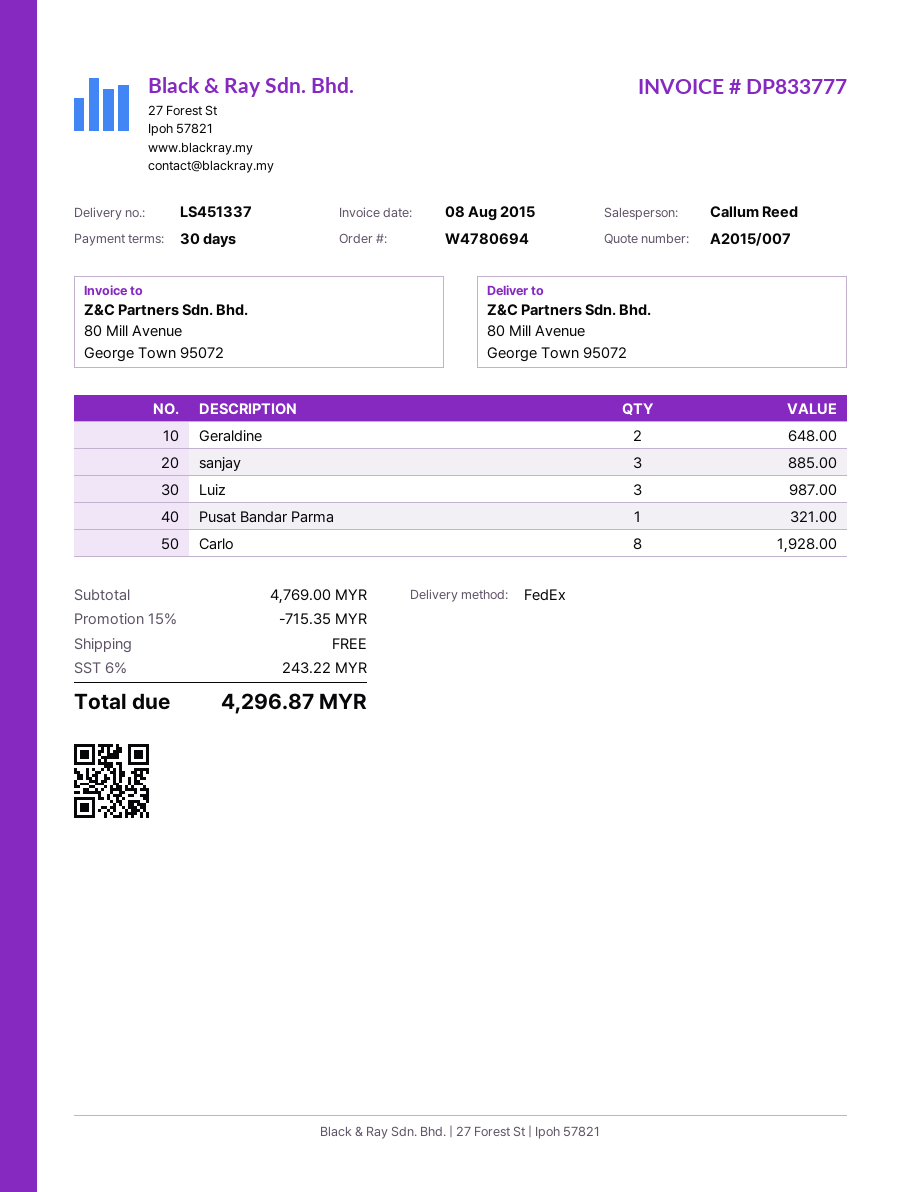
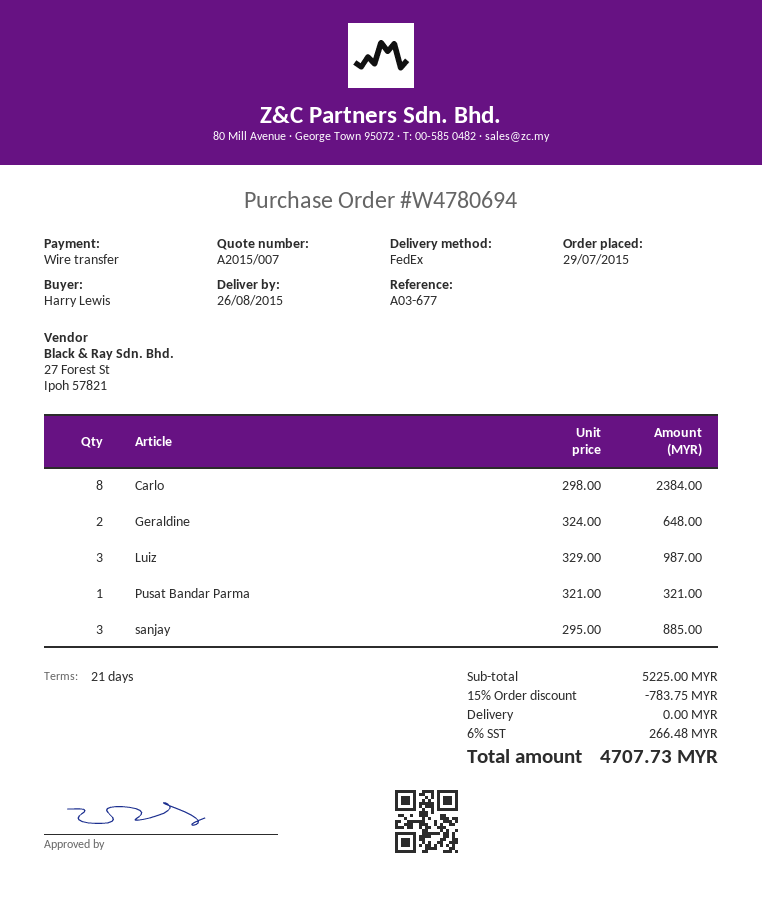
payment terms: 30 days -> 21 days
Carlo: 8 for 1928.00 -> 8 for 2384.00
subtotal: 4769.00 -> 5225.00
discount: 15% = 715.35 -> 15% = 783.75
tax: 6% = 243.22 -> 6% = 266.48
total: 4296.87 -> 4707.73

